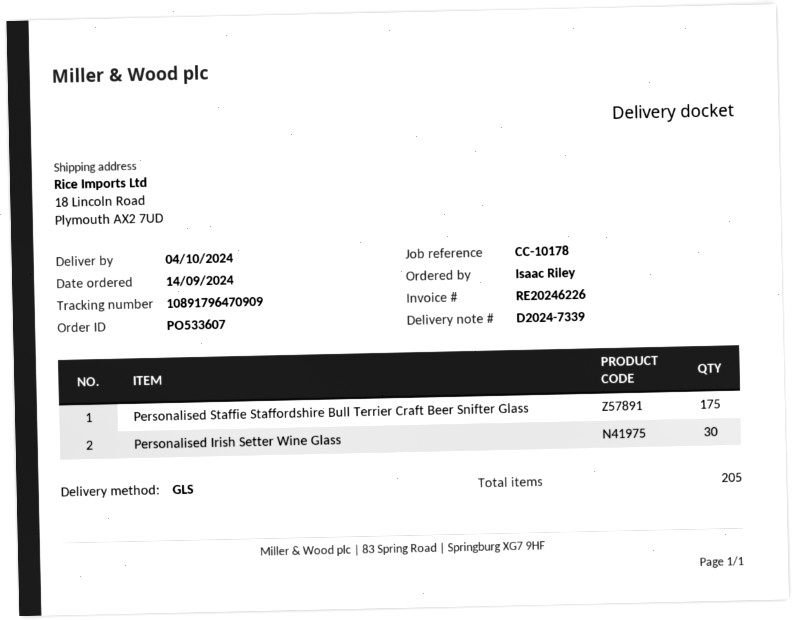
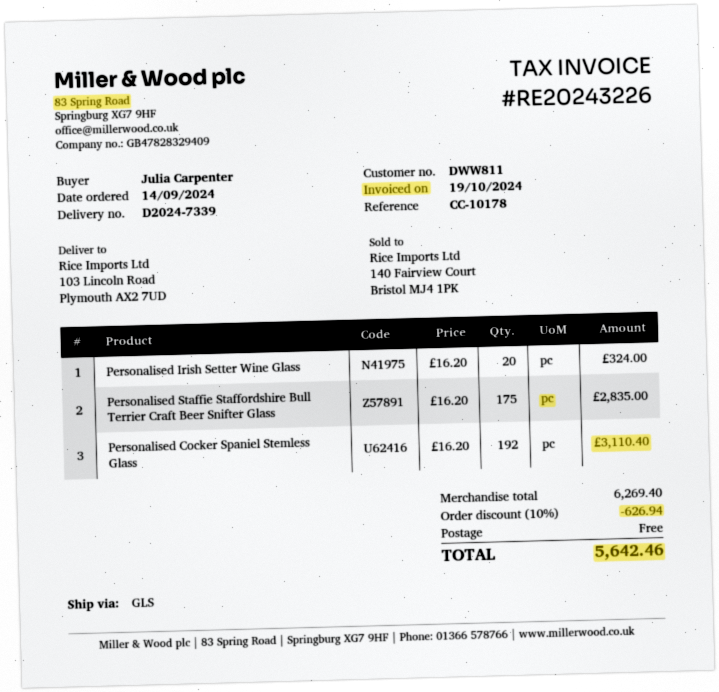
invoice number: RE20246226 -> RE20243226
ordered by: Isaac Riley -> Julia Carpenter
ship to: 18 Lincoln Road, Plymouth AX2 7UD -> 103 Lincoln Road, Plymouth AX2 7UD
Personalised Irish Setter Wine Glass: 30 -> 20
Personalised Cocker Spaniel Stemless Glass: none -> 192

